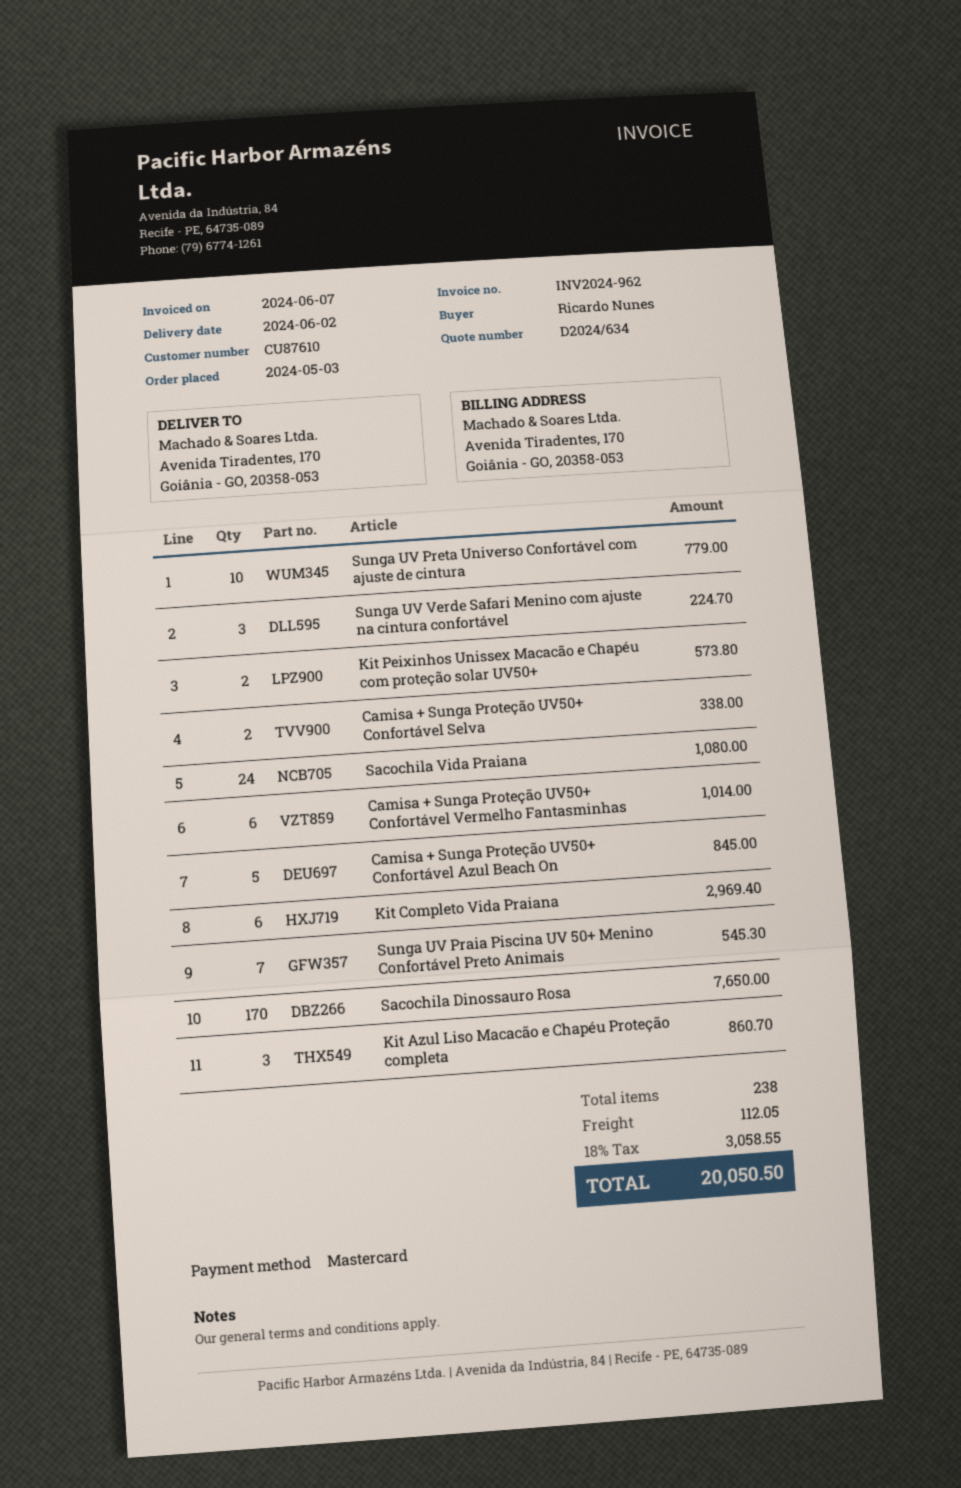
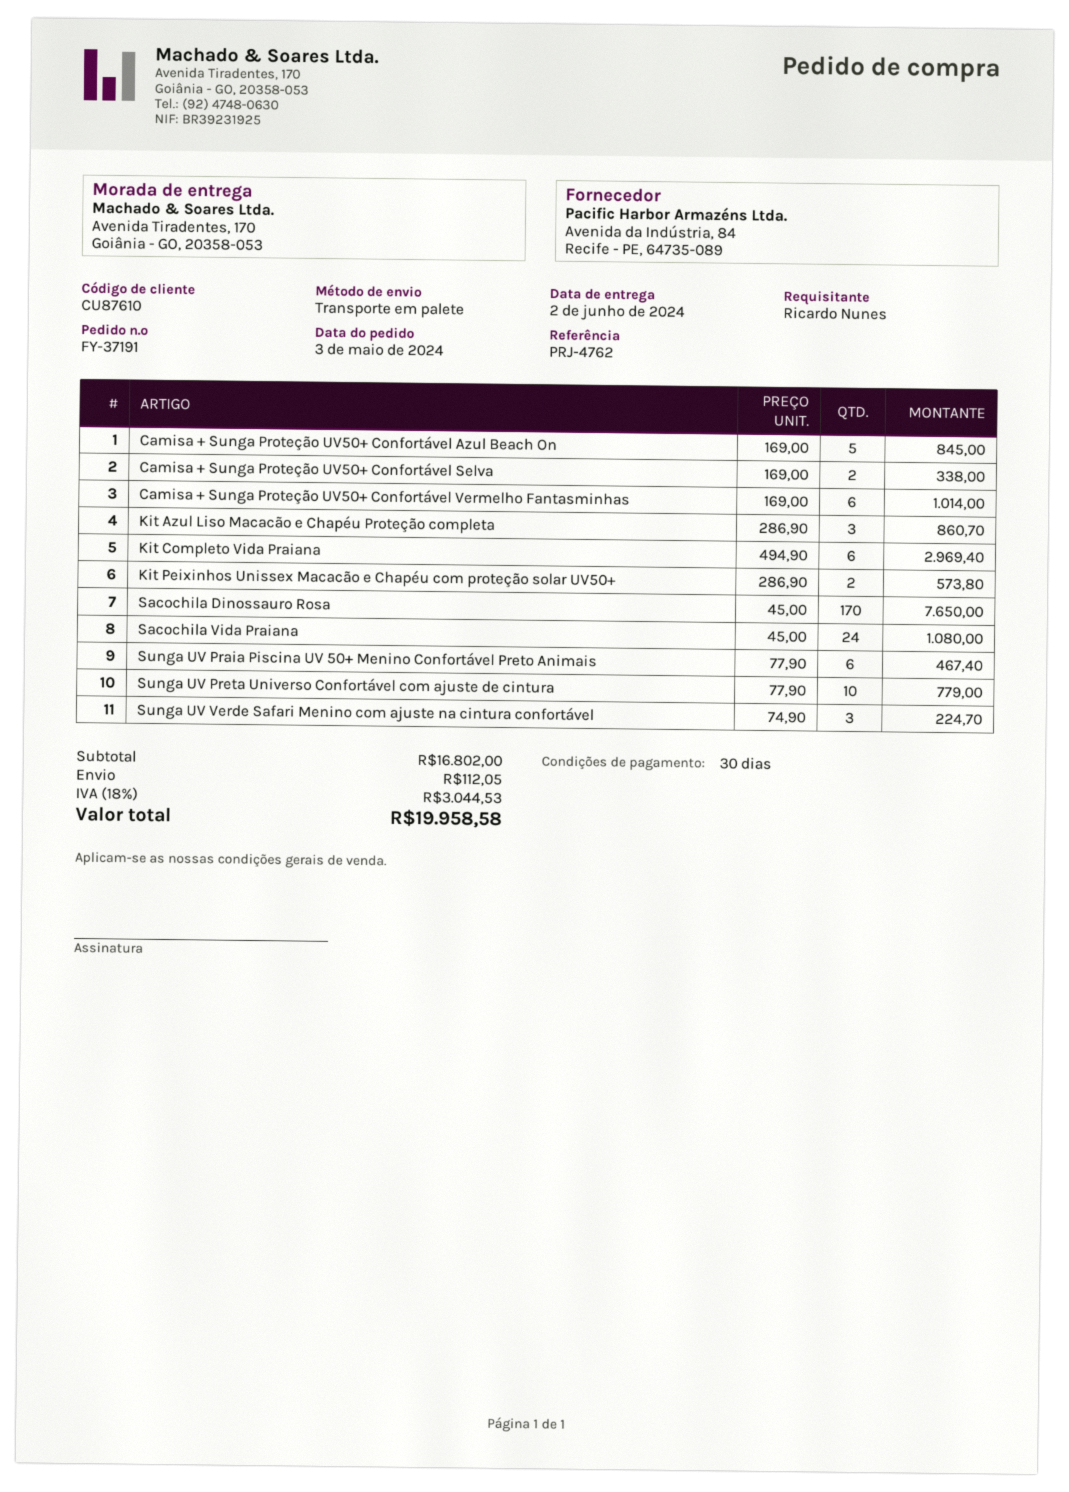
Sunga UV Praia Piscina UV 50+ Menino Confortável Preto Animais: 7 for 545.30 -> 6 for 467.40
tax: 18% = 3058.55 -> 18% = 3044.53
total: 20050.50 -> 19958.58

